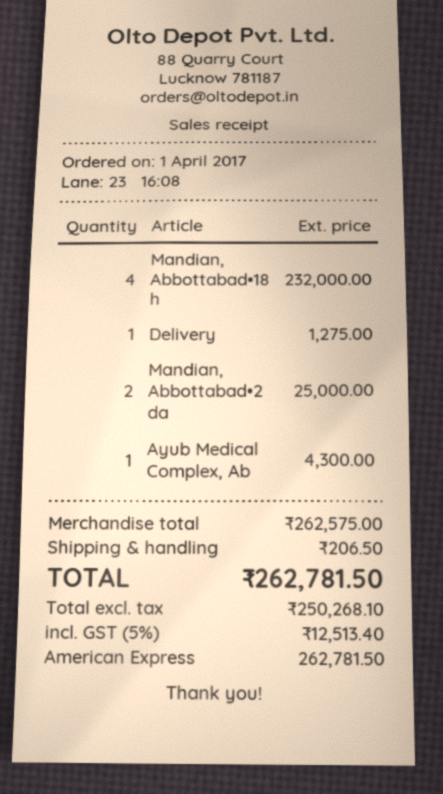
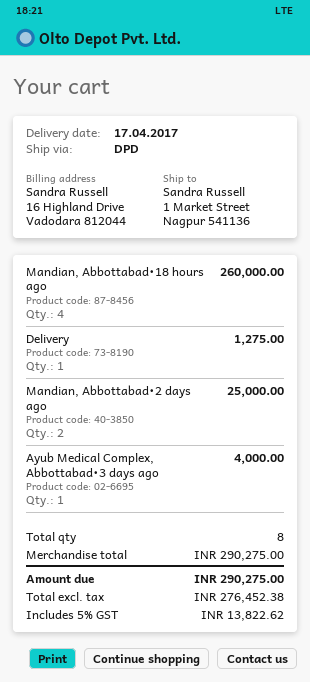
Mandian, Abbottabad•18 h: 4 for 232000.00 -> 4 for 260000.00
Ayub Medical Complex, Ab: 1 for 4300.00 -> 1 for 4000.00
subtotal: 262575.00 -> 290275.00
shipping: 206.50 -> none
net: 250268.10 -> 276452.38
tax: 5% = 12513.40 -> 5% = 13822.62
total: 262781.50 -> 290275.00

